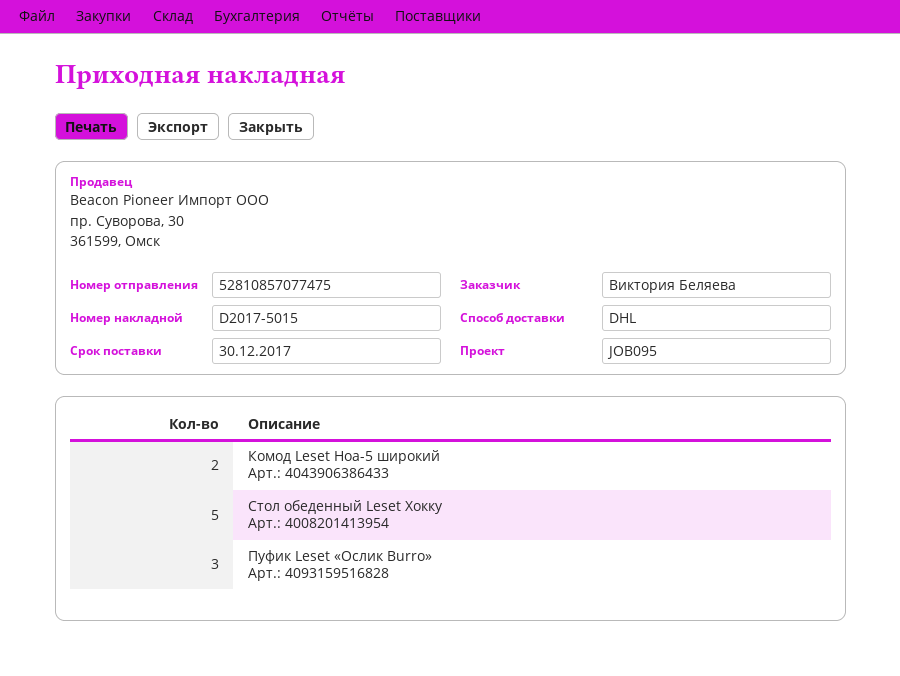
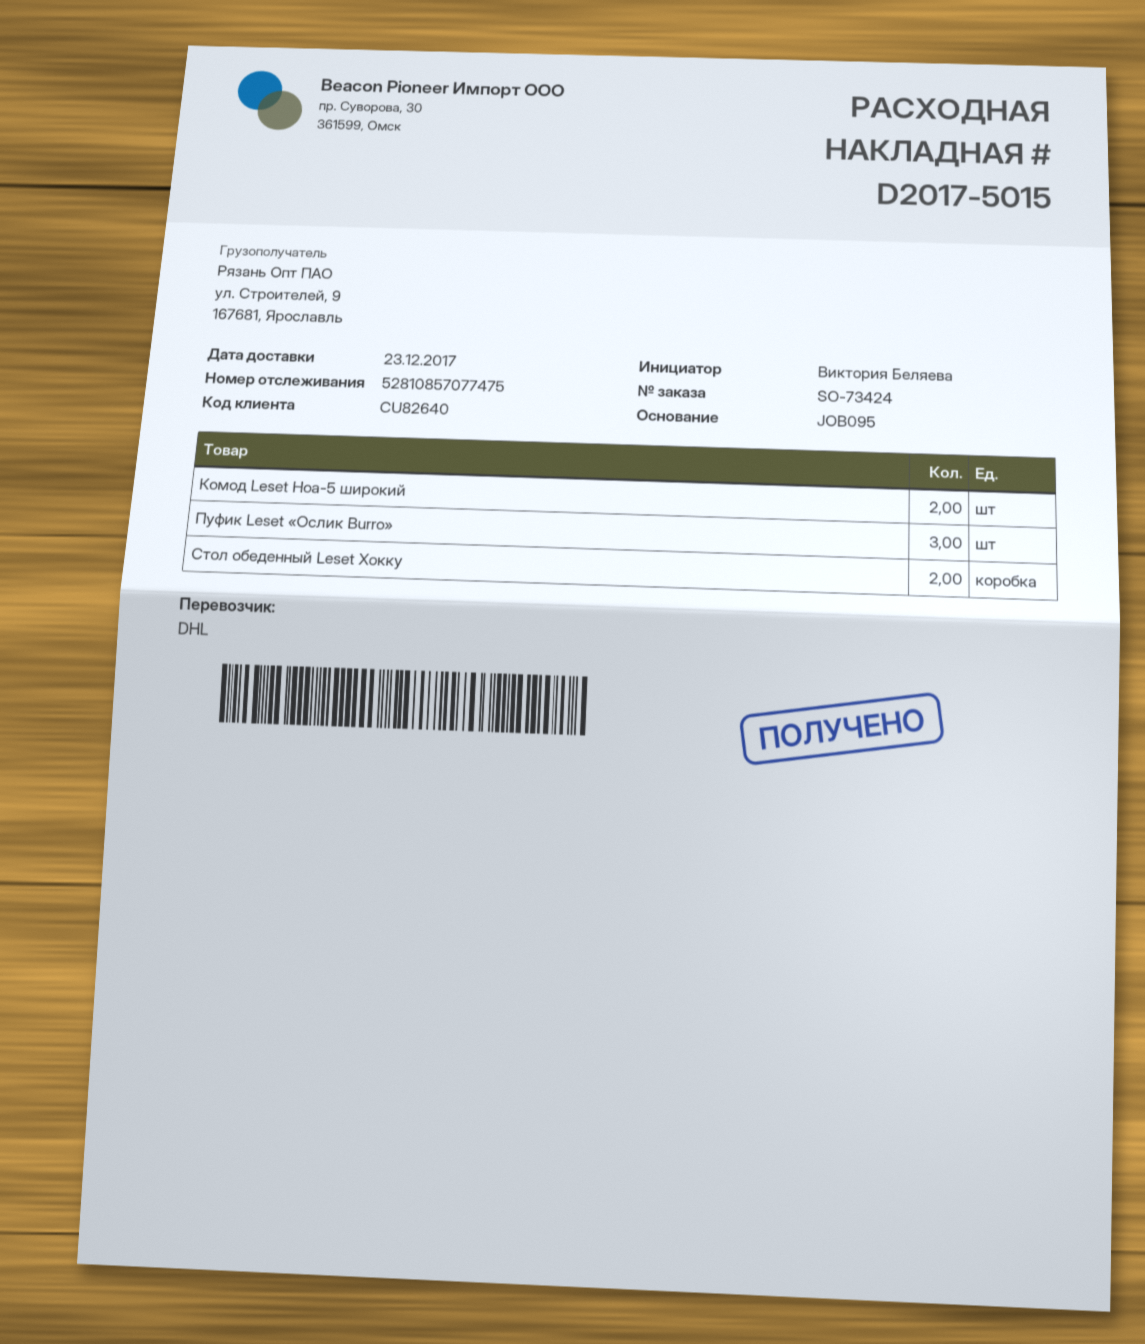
delivery date: 2017-12-30 -> 2017-12-23
Стол обеденный Leset Хокку: 5 -> 2

